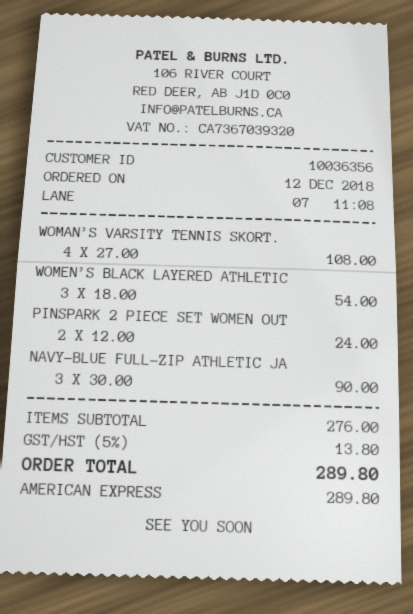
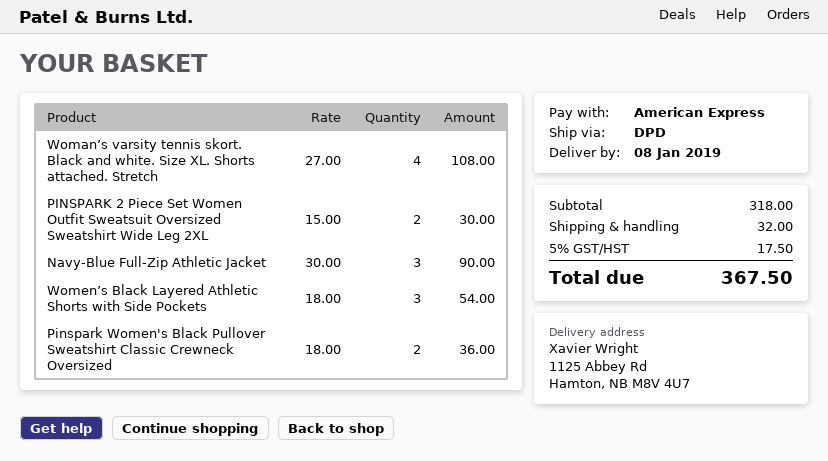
PINSPARK 2 PIECE SET WOMEN OUT: 2 x 12.00 = 24.00 -> 2 x 15.00 = 30.00
Pinspark Women's Black Pullover Sweatshirt Classic Crewneck Oversized: none -> 2 x 18.00 = 36.00
subtotal: 276.00 -> 318.00
shipping: none -> 32.00
tax: 5% = 13.80 -> 5% = 17.50
total: 289.80 -> 367.50

